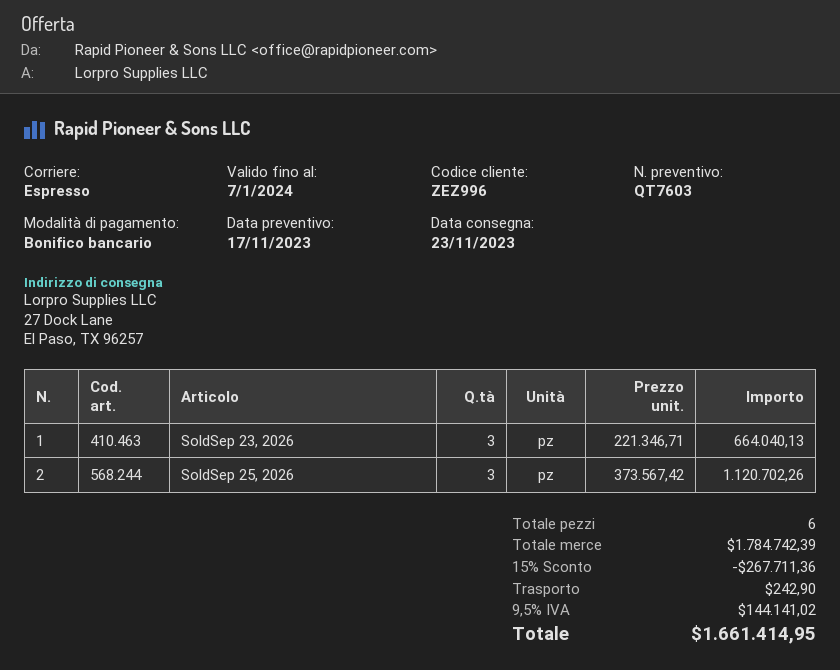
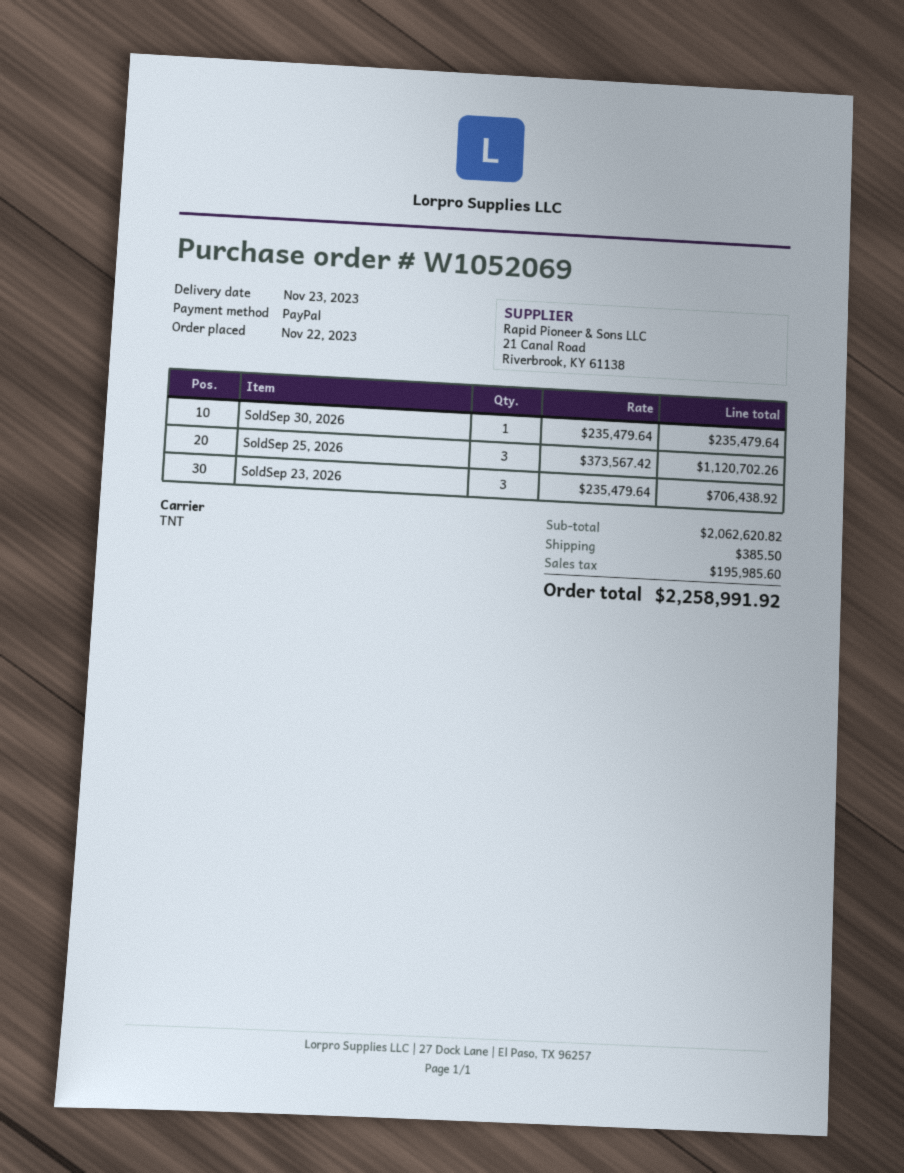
payment method: bank transfer -> PayPal
shipping method: express -> TNT
SoldSep 23, 2026: 3 x 221346.71 = 664040.13 -> 3 x 235479.64 = 706438.92
SoldSep 30, 2026: none -> 1 x 235479.64 = 235479.64
subtotal: 1784742.39 -> 2062620.82
discount: 15% = 267711.36 -> none
shipping: 242.90 -> 385.50
tax: 144141.02 -> 195985.60
total: 1661414.95 -> 2258991.92

